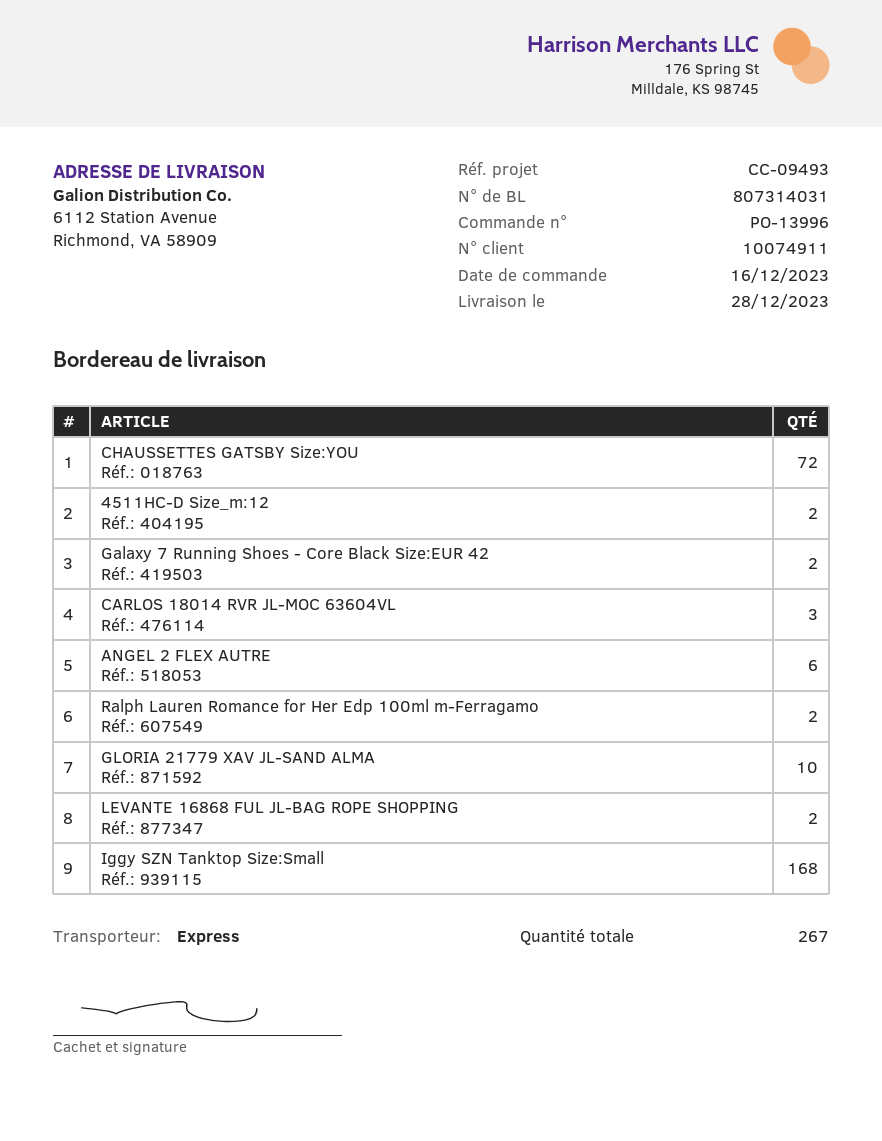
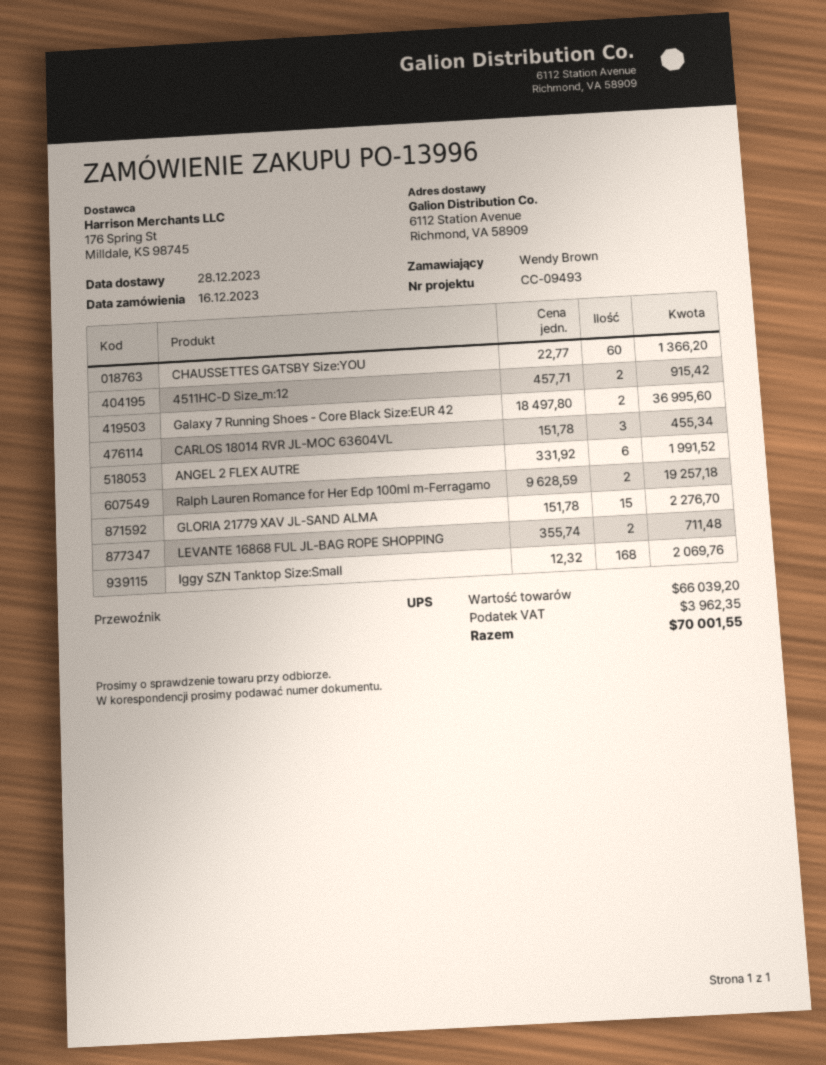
shipping method: express -> UPS
CHAUSSETTES GATSBY Size:YOU: 72 -> 60
GLORIA 21779 XAV JL-SAND ALMA: 10 -> 15

